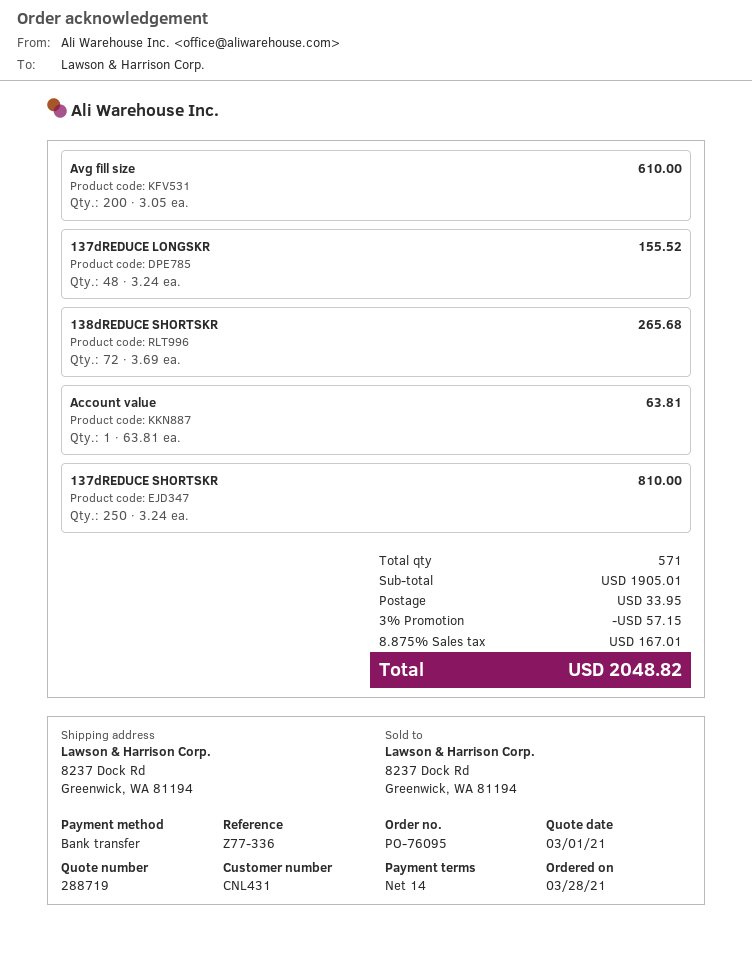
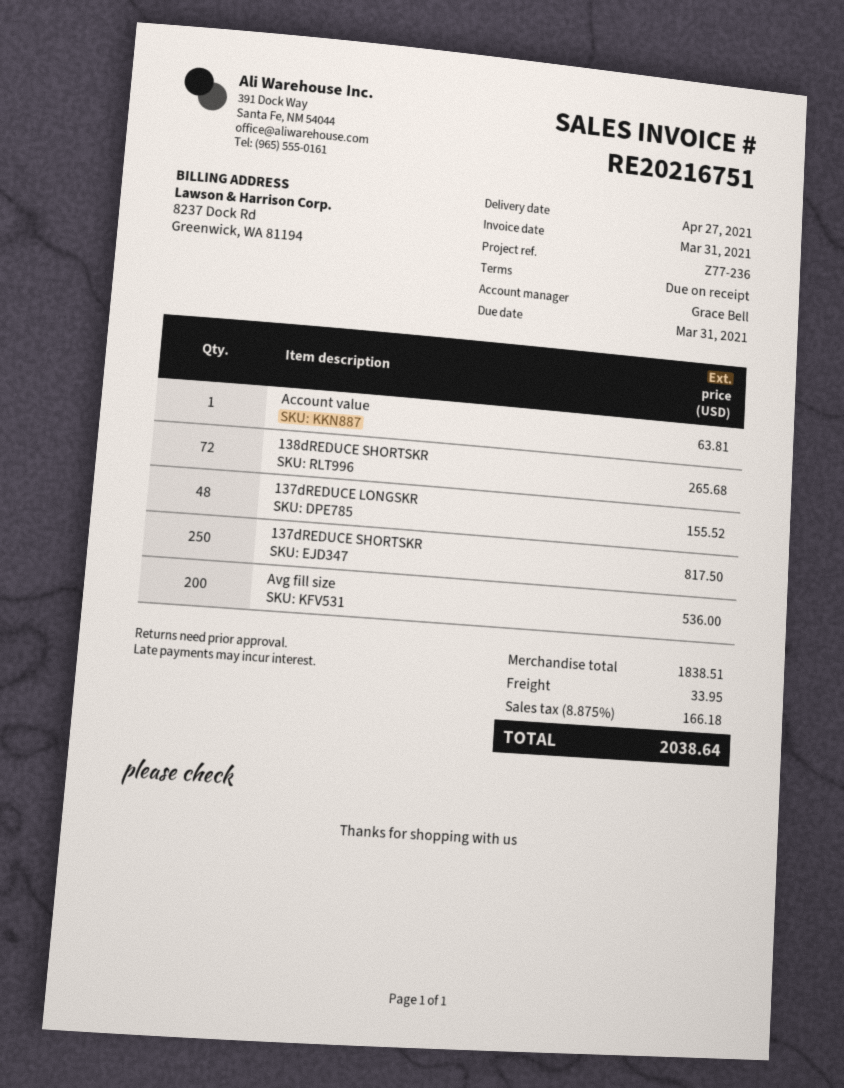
payment terms: 14 days -> on receipt
reference: Z77-336 -> Z77-236
Avg fill size: 200 for 610.00 -> 200 for 536.00
137dREDUCE SHORTSKR: 250 for 810.00 -> 250 for 817.50
subtotal: 1905.01 -> 1838.51
discount: 3% = 57.15 -> none
tax: 8.875% = 167.01 -> 8.875% = 166.18
total: 2048.82 -> 2038.64

